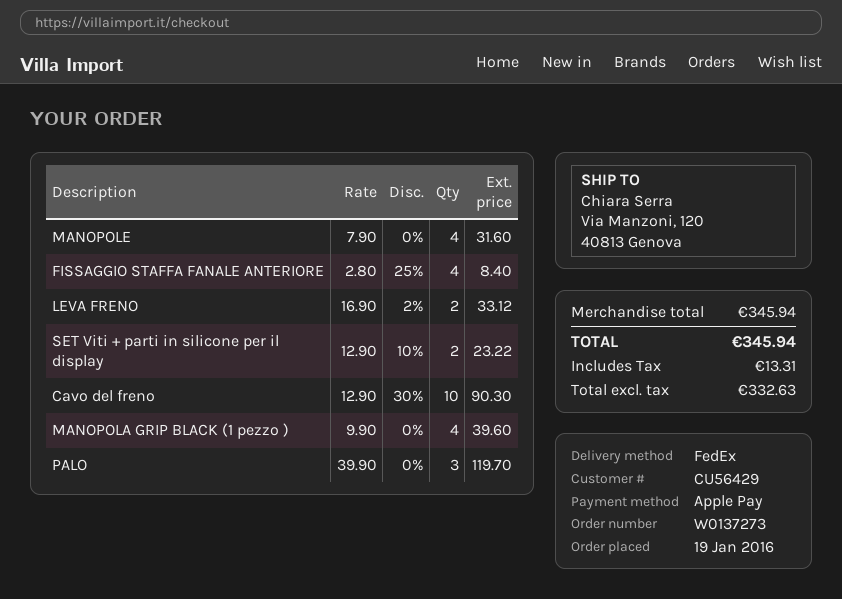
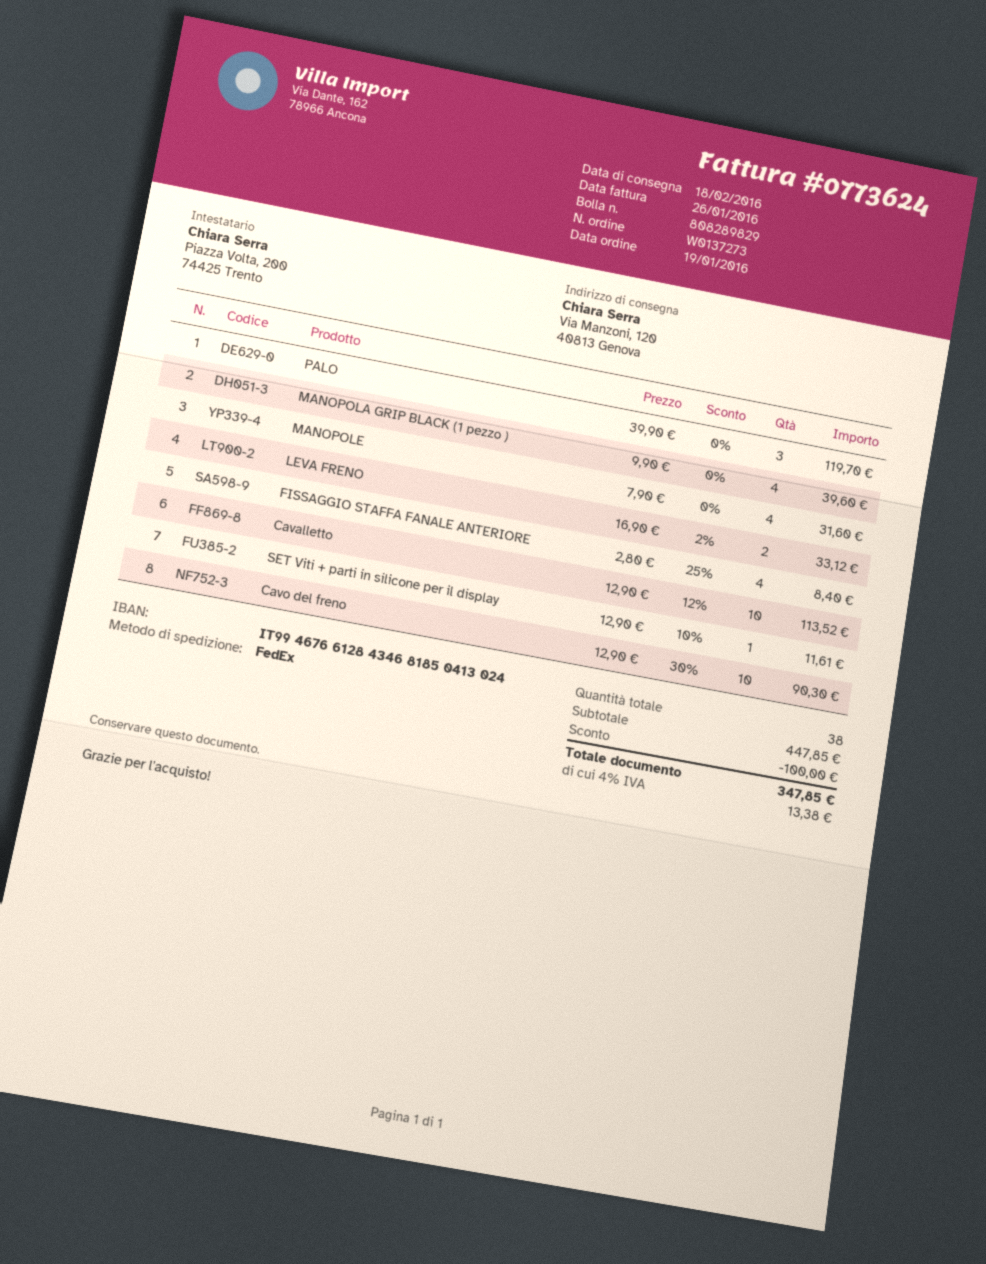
SET Viti + parti in silicone per il display: 2 x 12.90 - 10% = 23.22 -> 1 x 12.90 - 10% = 11.61
Cavalletto: none -> 10 x 12.90 - 12% = 113.52
subtotal: 345.94 -> 447.85
discount: none -> 100.00
tax: 13.31 -> 13.38
total: 345.94 -> 347.85

